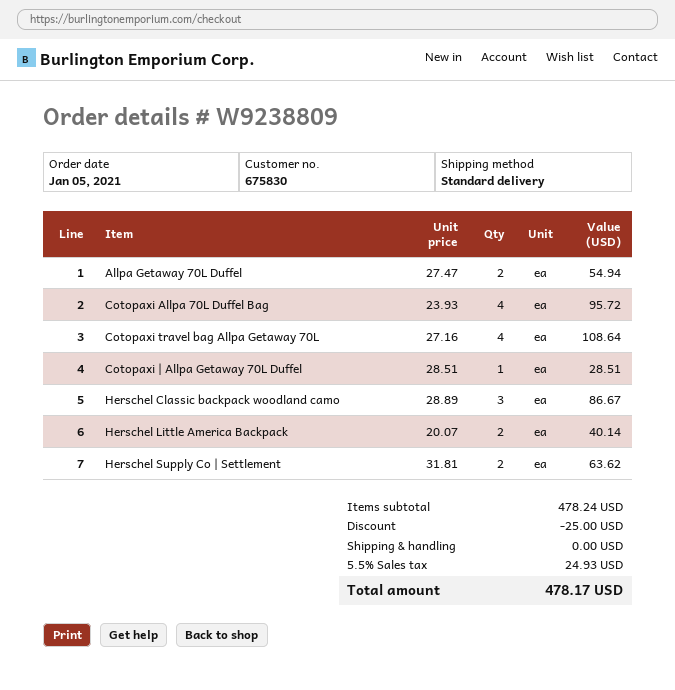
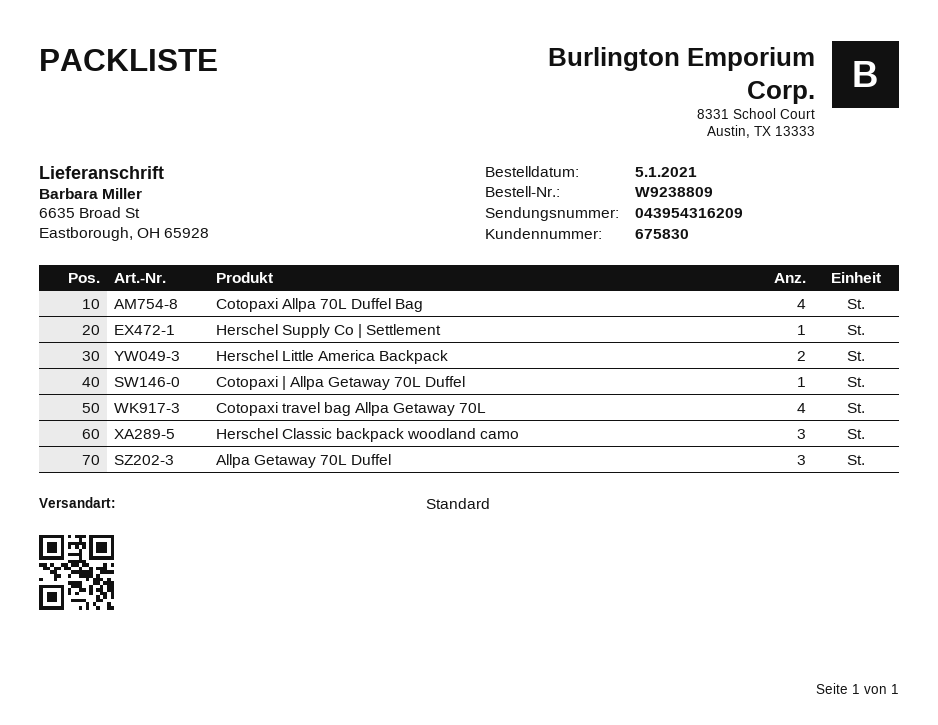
Allpa Getaway 70L Duffel: 2 -> 3
Herschel Supply Co | Settlement: 2 -> 1

